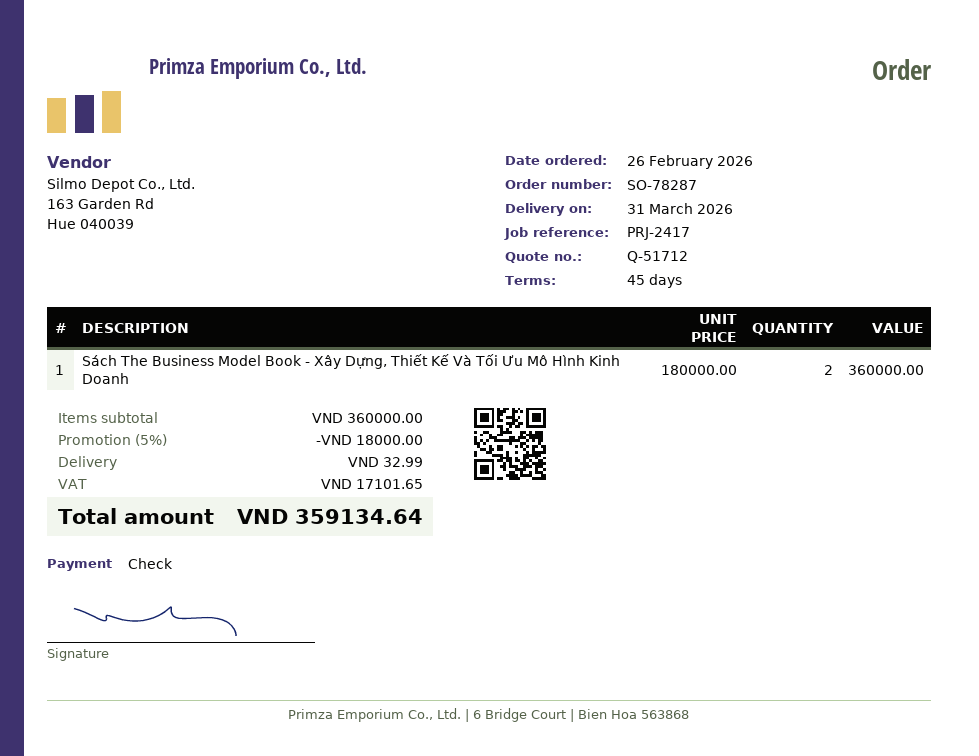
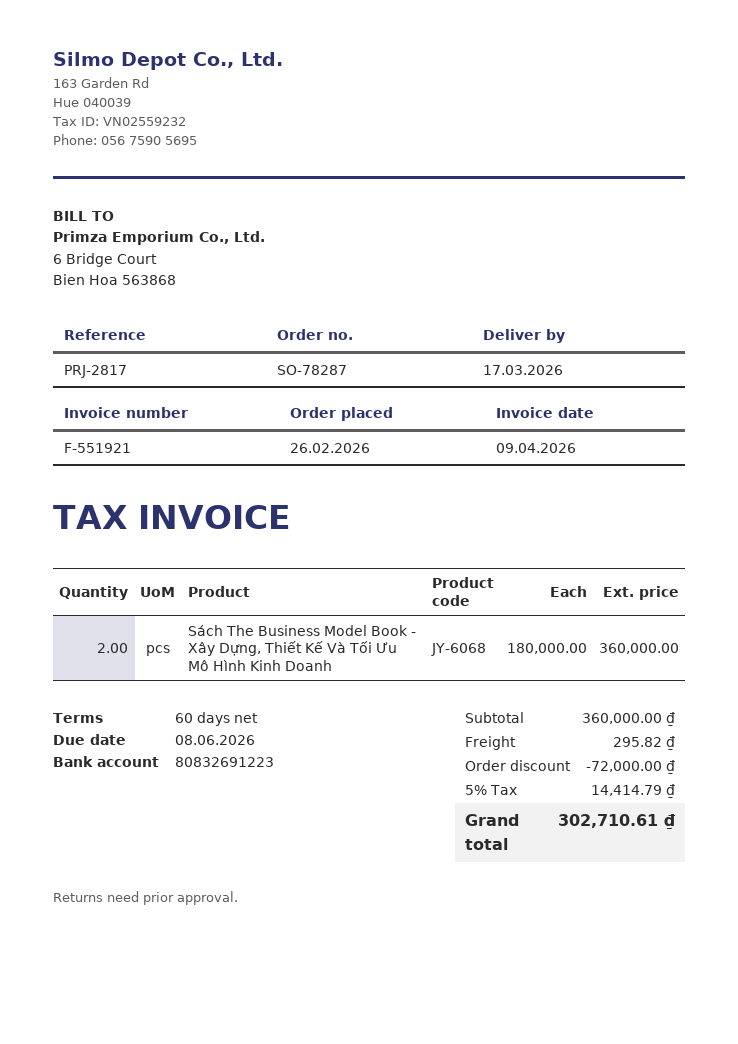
delivery date: 2026-03-31 -> 2026-03-17
payment terms: 45 days -> 60 days
reference: PRJ-2417 -> PRJ-2817
discount: 18000.00 -> 72000.00
shipping: 32.99 -> 295.82
tax: 17101.65 -> 14414.79
total: 359134.64 -> 302710.61

